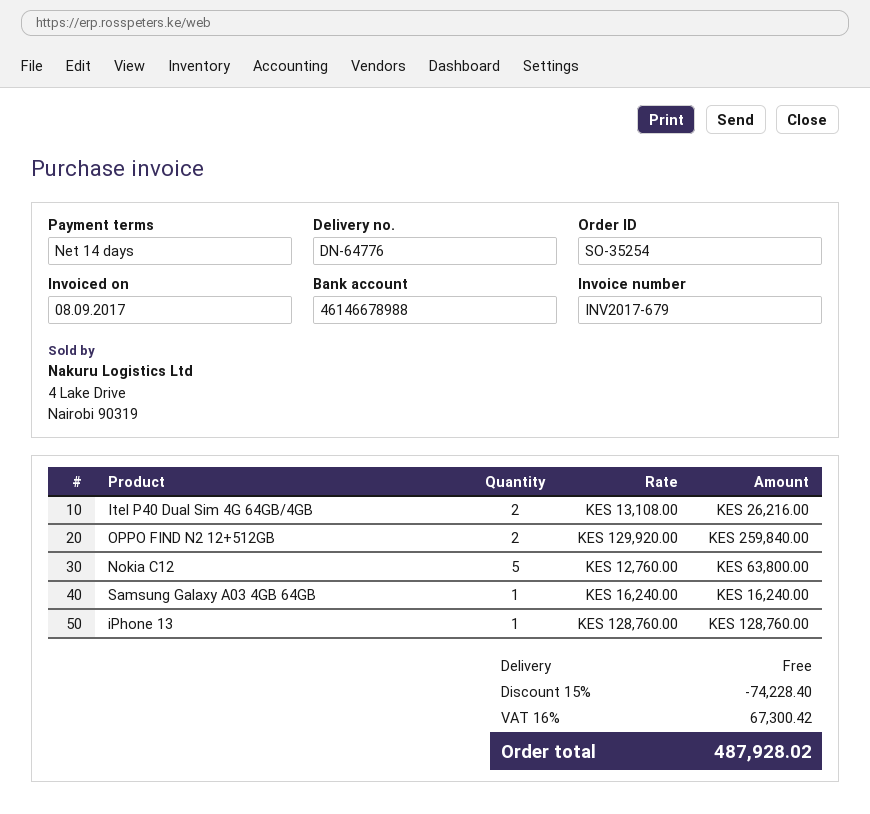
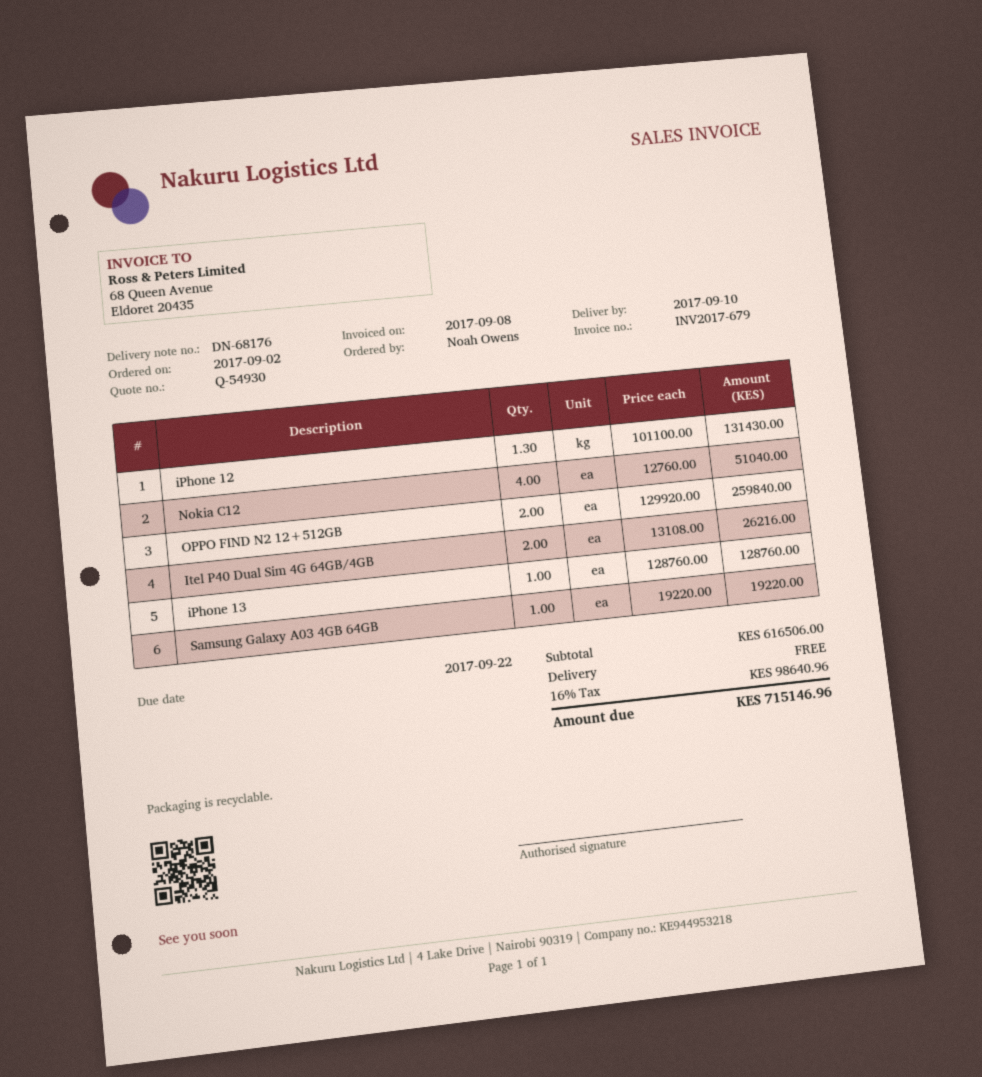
delivery note number: DN-64776 -> DN-68176
Nokia C12: 5 x 12760.00 = 63800.00 -> 4 x 12760.00 = 51040.00
Samsung Galaxy A03 4GB 64GB: 1 x 16240.00 = 16240.00 -> 1 x 19220.00 = 19220.00
iPhone 12: none -> 1.3 x 101100.00 = 131430.00
discount: 15% = 74228.40 -> none
tax: 16% = 67300.42 -> 16% = 98640.96
total: 487928.02 -> 715146.96

